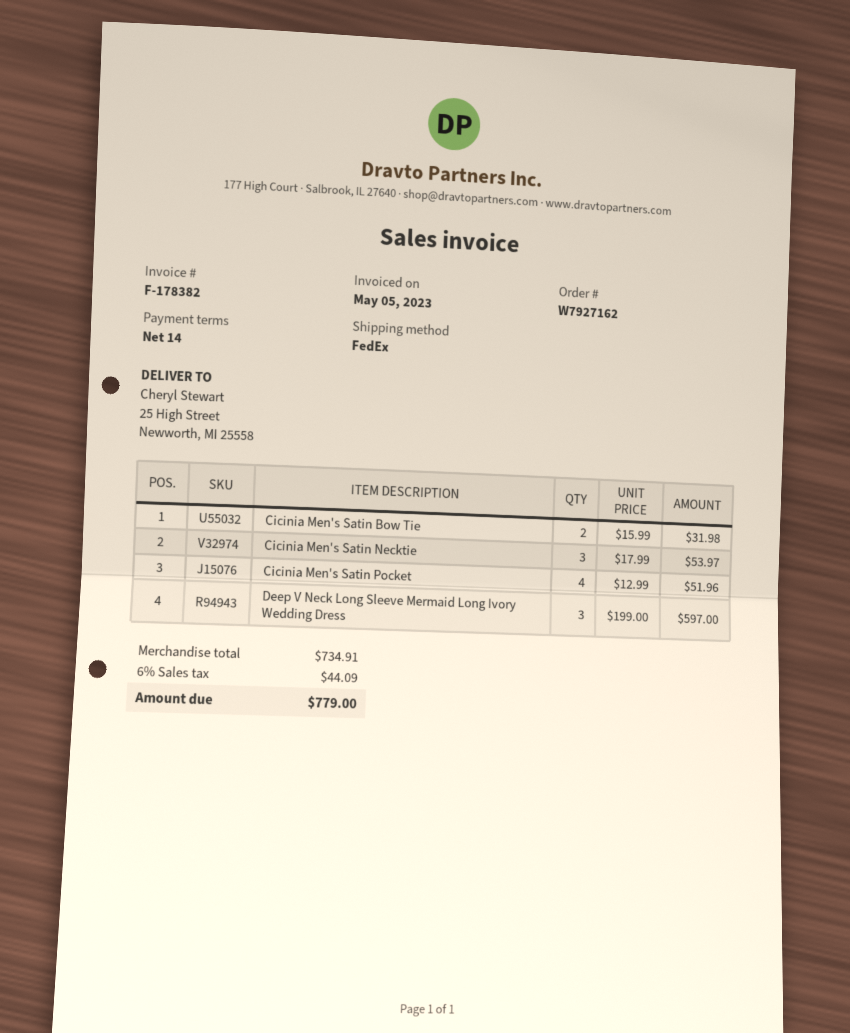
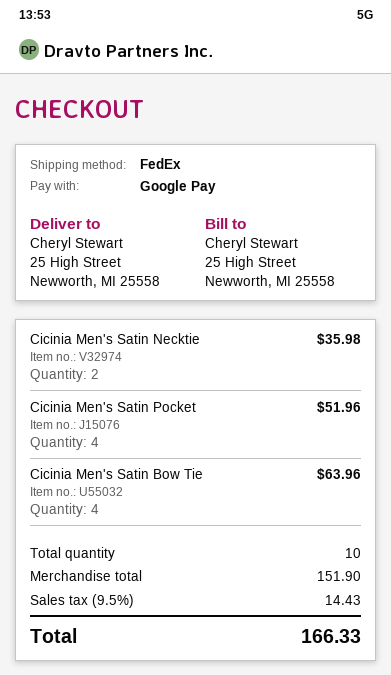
Cicinia Men's Satin Bow Tie: 2 for 31.98 -> 4 for 63.96
Cicinia Men's Satin Necktie: 3 for 53.97 -> 2 for 35.98
Deep V Neck Long Sleeve Mermaid Long Ivory Wedding Dress: 3 for 597.00 -> none
subtotal: 734.91 -> 151.90
tax: 6% = 44.09 -> 9.5% = 14.43
total: 779.00 -> 166.33

